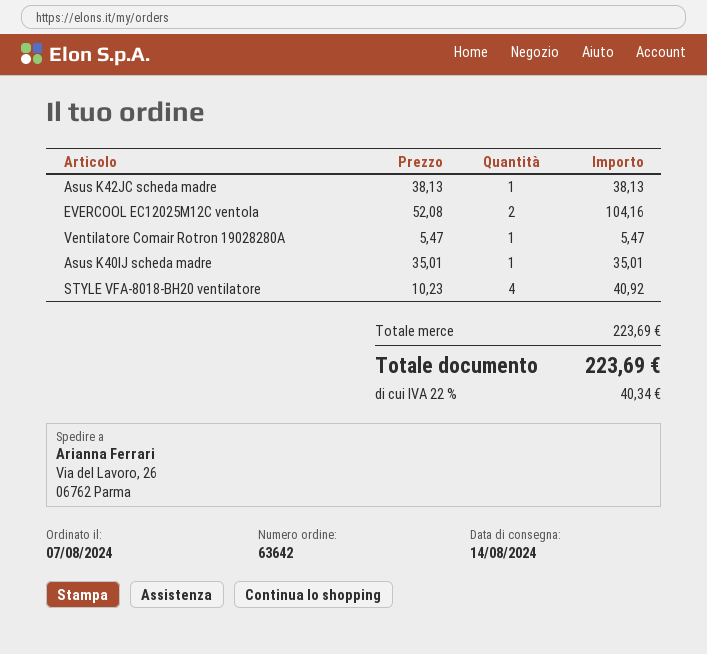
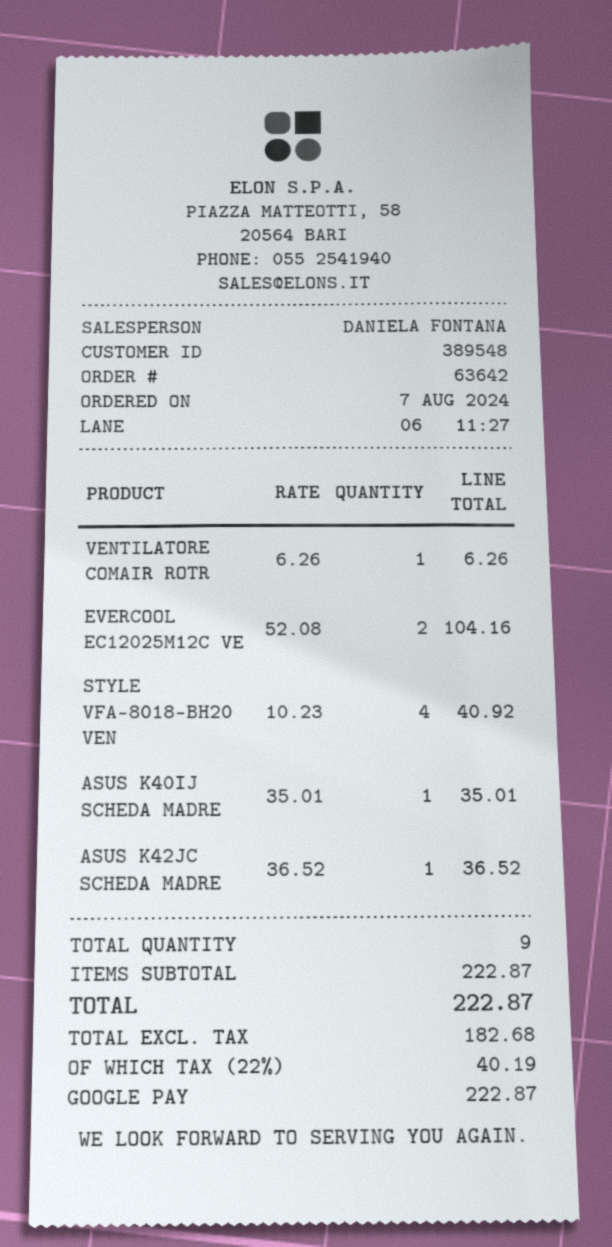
Asus K42JC scheda madre: 1 x 38.13 = 38.13 -> 1 x 36.52 = 36.52
Ventilatore Comair Rotron 19028280A: 1 x 5.47 = 5.47 -> 1 x 6.26 = 6.26
subtotal: 223.69 -> 222.87
tax: 22% = 40.34 -> 22% = 40.19
total: 223.69 -> 222.87

